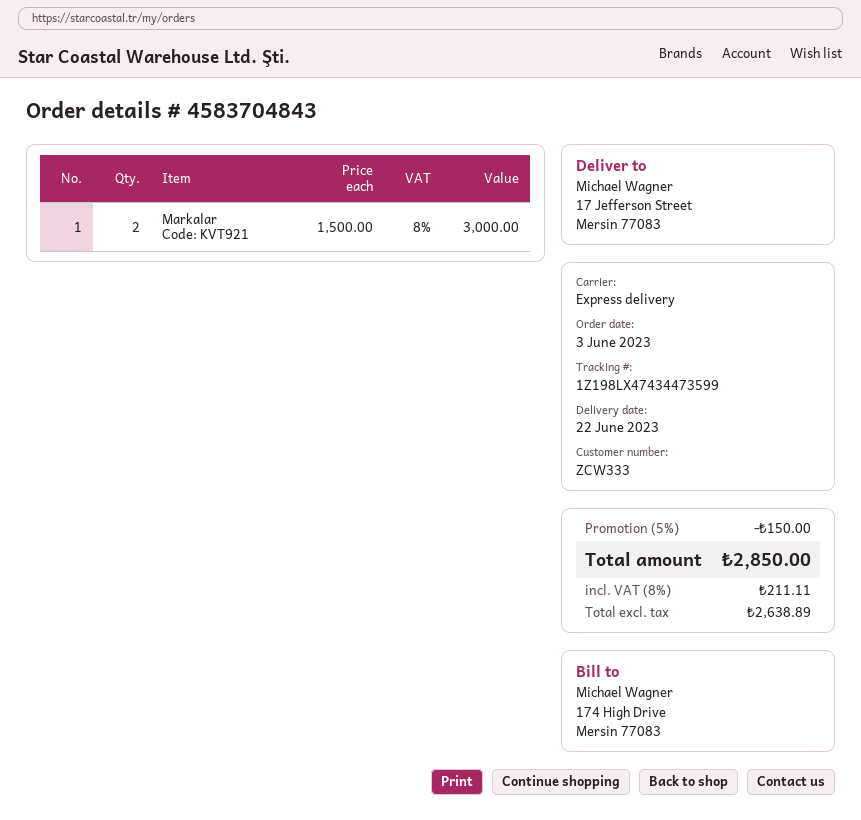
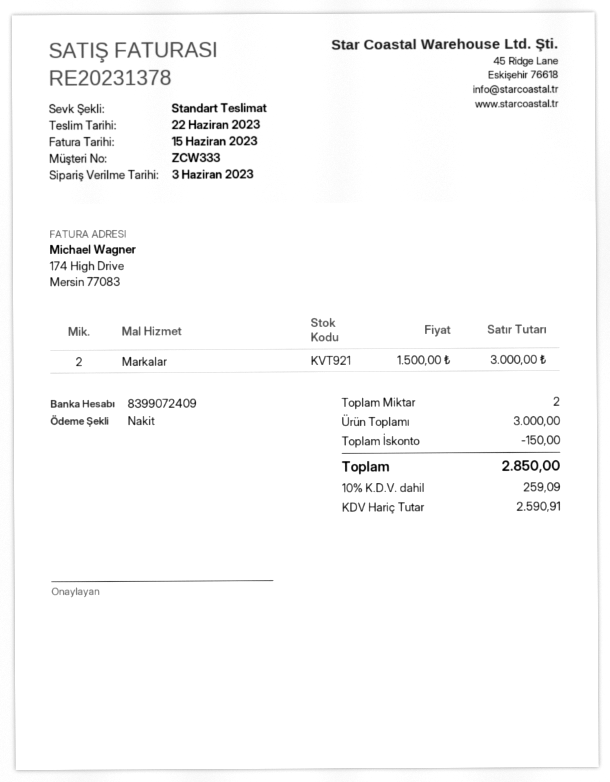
shipping method: express -> standard
net: 2638.89 -> 2590.91
tax: 8% = 211.11 -> 10% = 259.09

